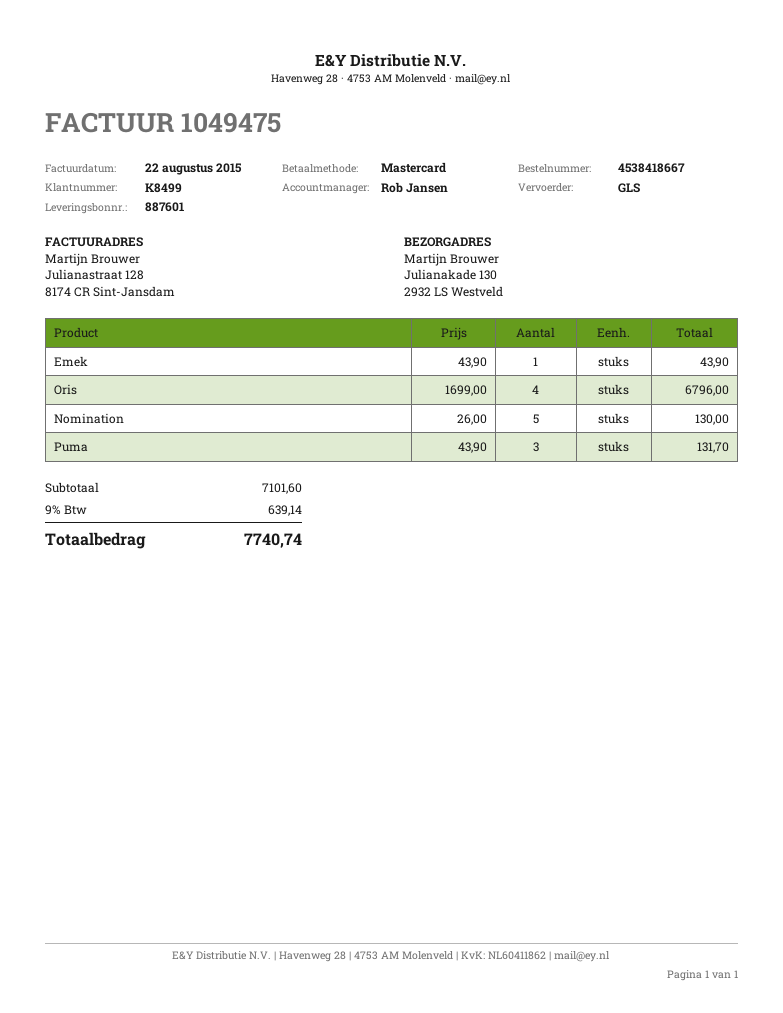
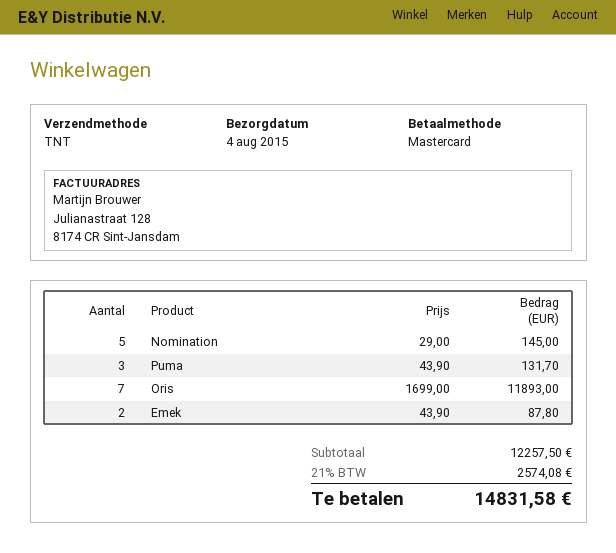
shipping method: GLS -> TNT
Emek: 1 x 43.90 = 43.90 -> 2 x 43.90 = 87.80
Oris: 4 x 1699.00 = 6796.00 -> 7 x 1699.00 = 11893.00
Nomination: 5 x 26.00 = 130.00 -> 5 x 29.00 = 145.00
subtotal: 7101.60 -> 12257.50
tax: 9% = 639.14 -> 21% = 2574.08
total: 7740.74 -> 14831.58

